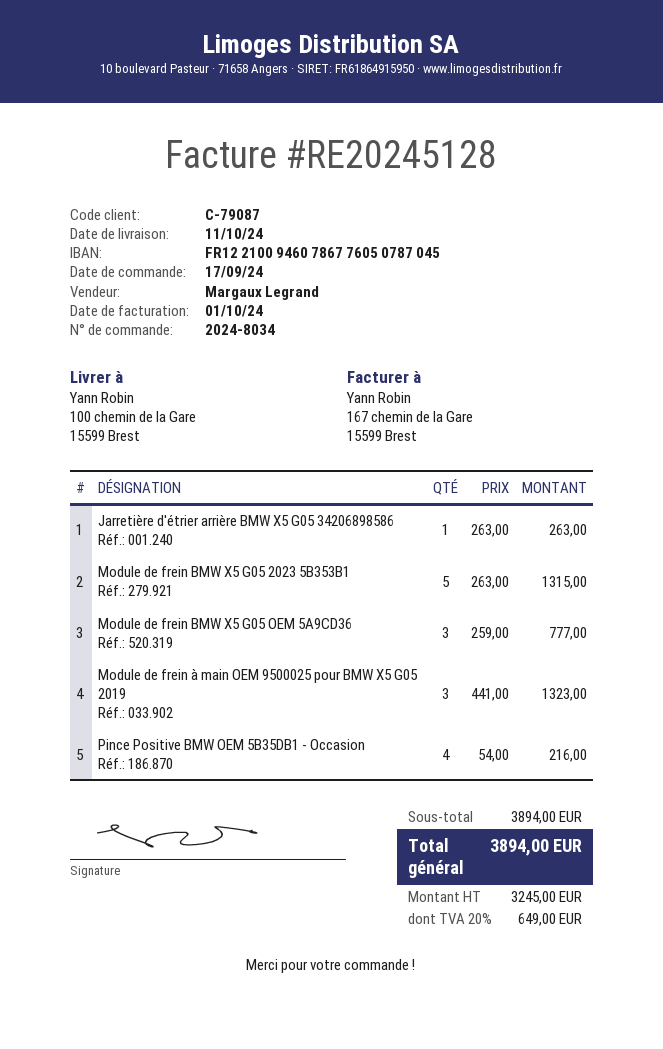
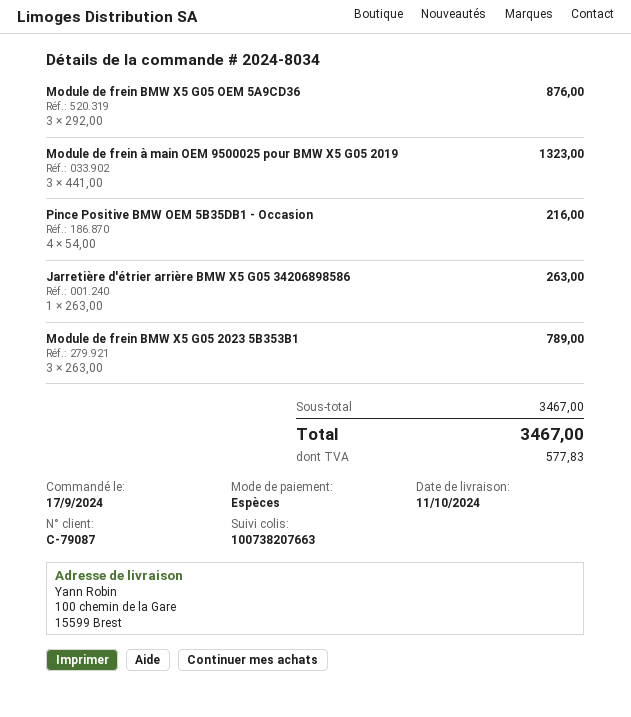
Module de frein BMW X5 G05 2023 5B353B1: 5 x 263.00 = 1315.00 -> 3 x 263.00 = 789.00
Module de frein BMW X5 G05 OEM 5A9CD36: 3 x 259.00 = 777.00 -> 3 x 292.00 = 876.00
subtotal: 3894.00 -> 3467.00
tax: 649.00 -> 577.83
total: 3894.00 -> 3467.00

